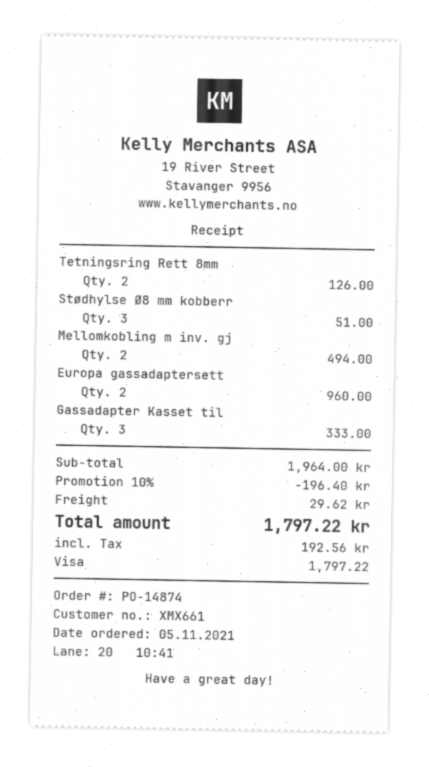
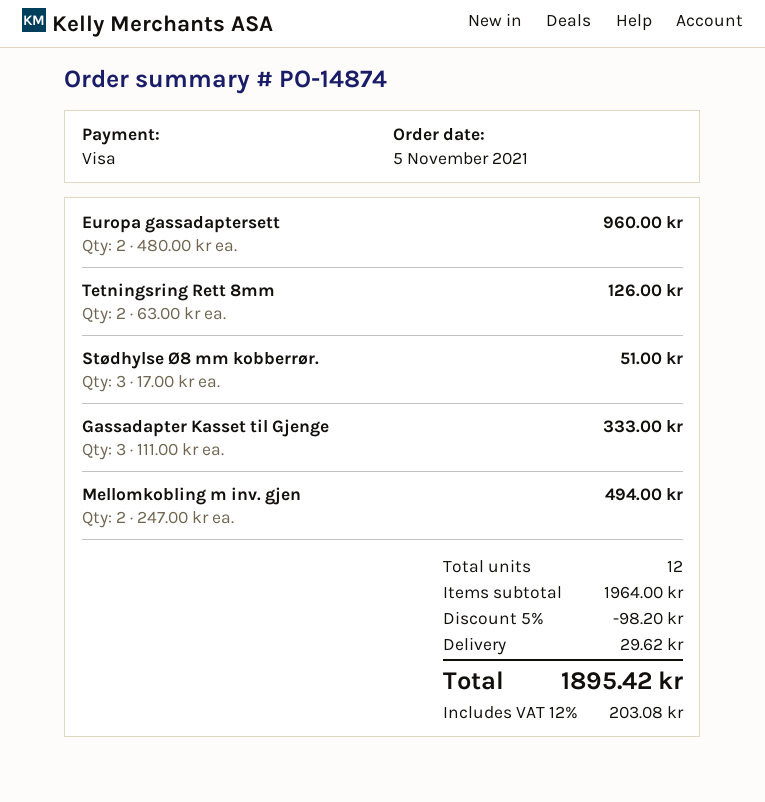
discount: 10% = 196.40 -> 5% = 98.20
tax: 192.56 -> 203.08
total: 1797.22 -> 1895.42

